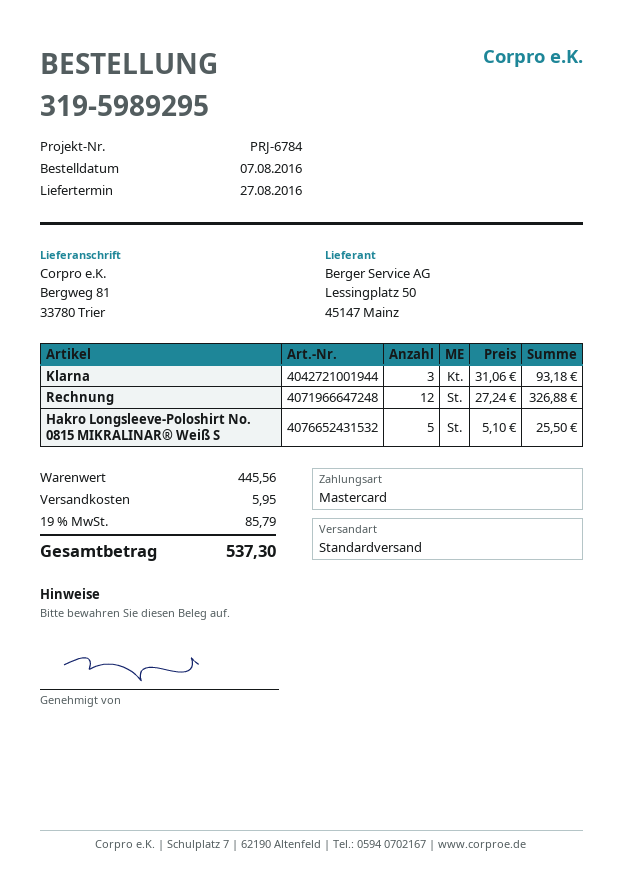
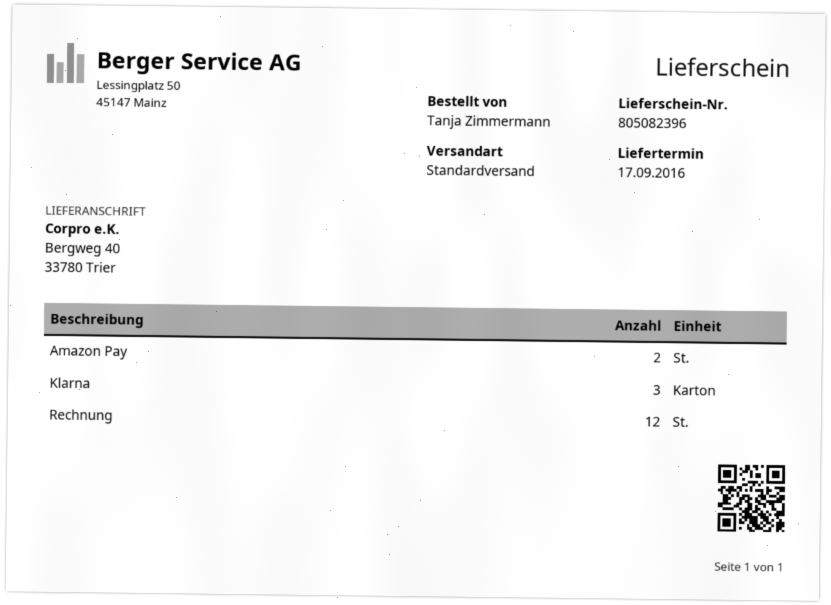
delivery date: 2016-08-27 -> 2016-09-17
ship to: Bergweg 81, 33780 Trier -> Bergweg 40, 33780 Trier
Hakro Longsleeve-Poloshirt No. 0815 MIKRALINAR® Weiß S: 5 -> none
Amazon Pay: none -> 2

